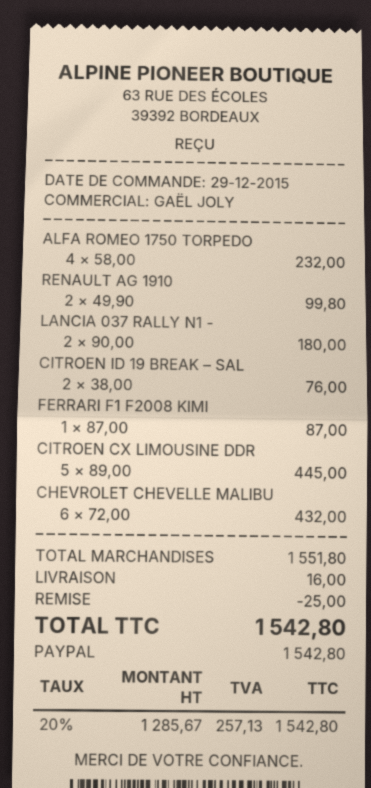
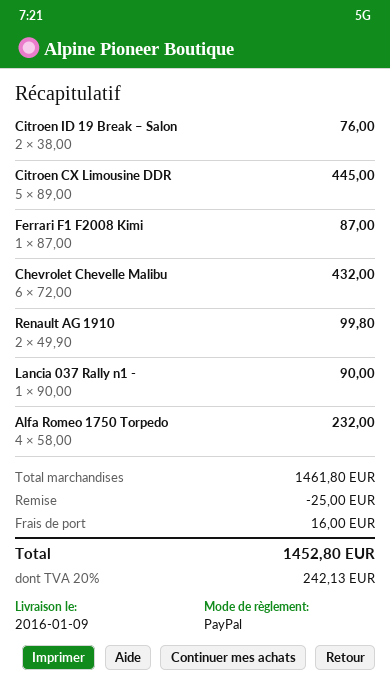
LANCIA 037 RALLY N1 -: 2 x 90.00 = 180.00 -> 1 x 90.00 = 90.00
subtotal: 1551.80 -> 1461.80
tax: 20% = 257.13 -> 20% = 242.13
total: 1542.80 -> 1452.80

